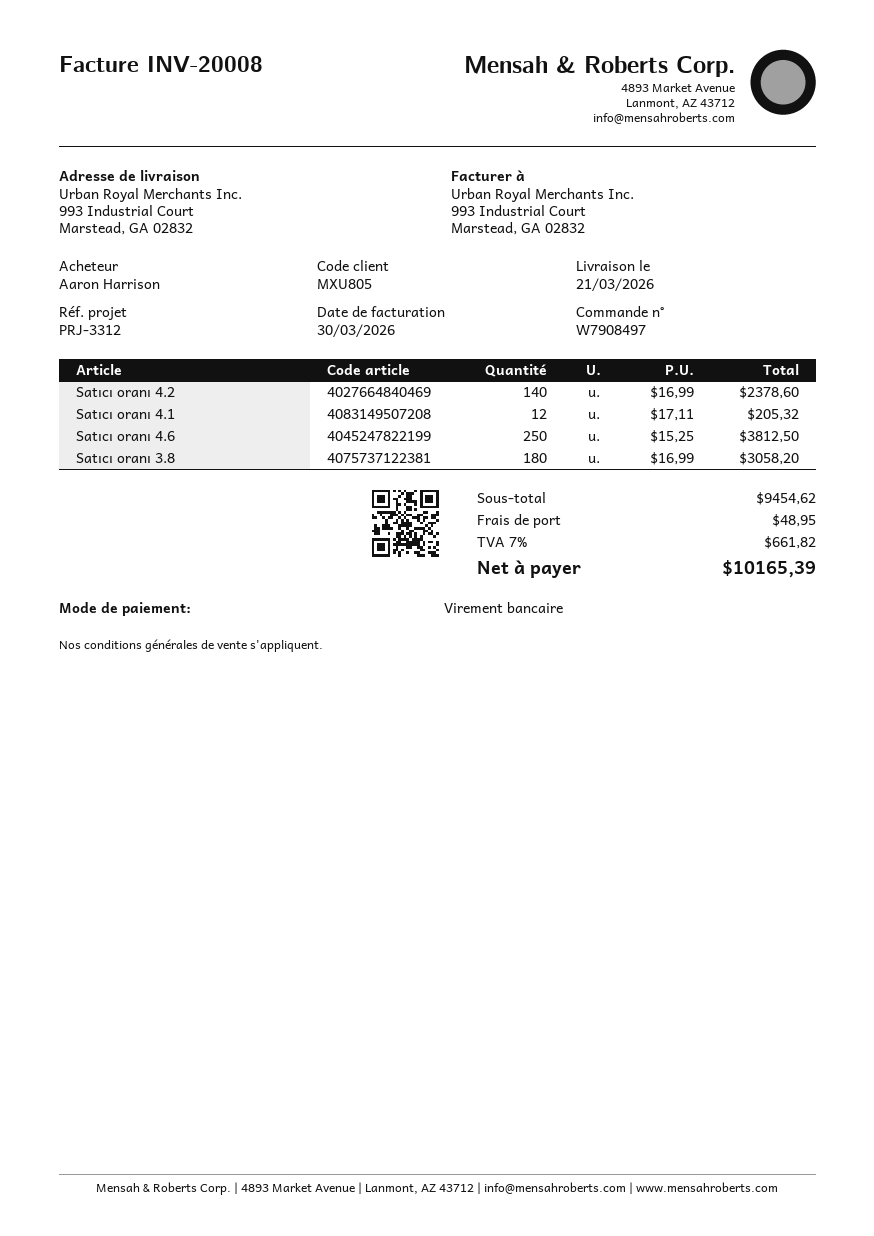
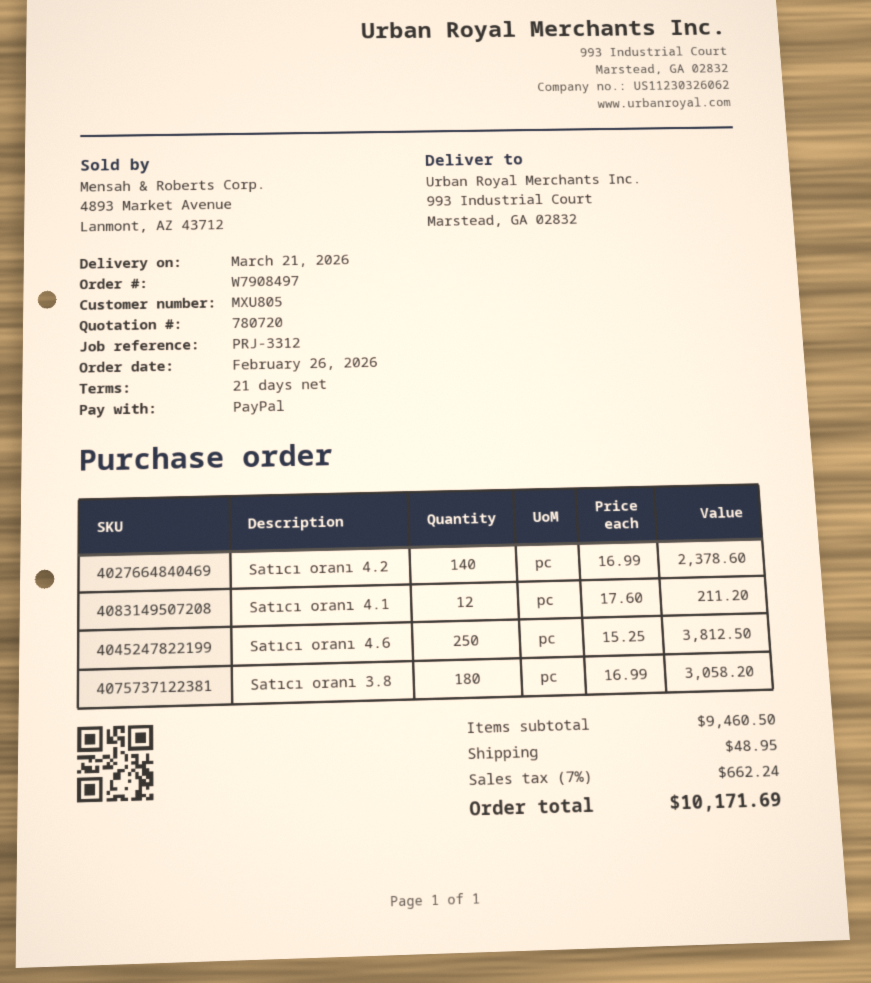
payment method: bank transfer -> PayPal
Satıcı oranı 4.1: 12 x 17.11 = 205.32 -> 12 x 17.60 = 211.20
subtotal: 9454.62 -> 9460.50
tax: 7% = 661.82 -> 7% = 662.24
total: 10165.39 -> 10171.69

